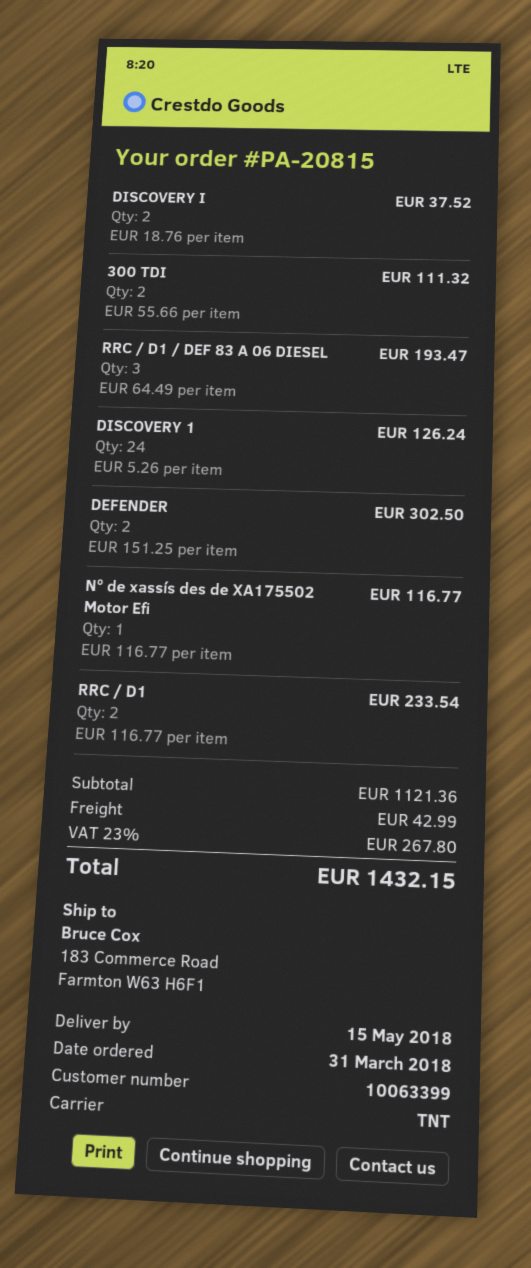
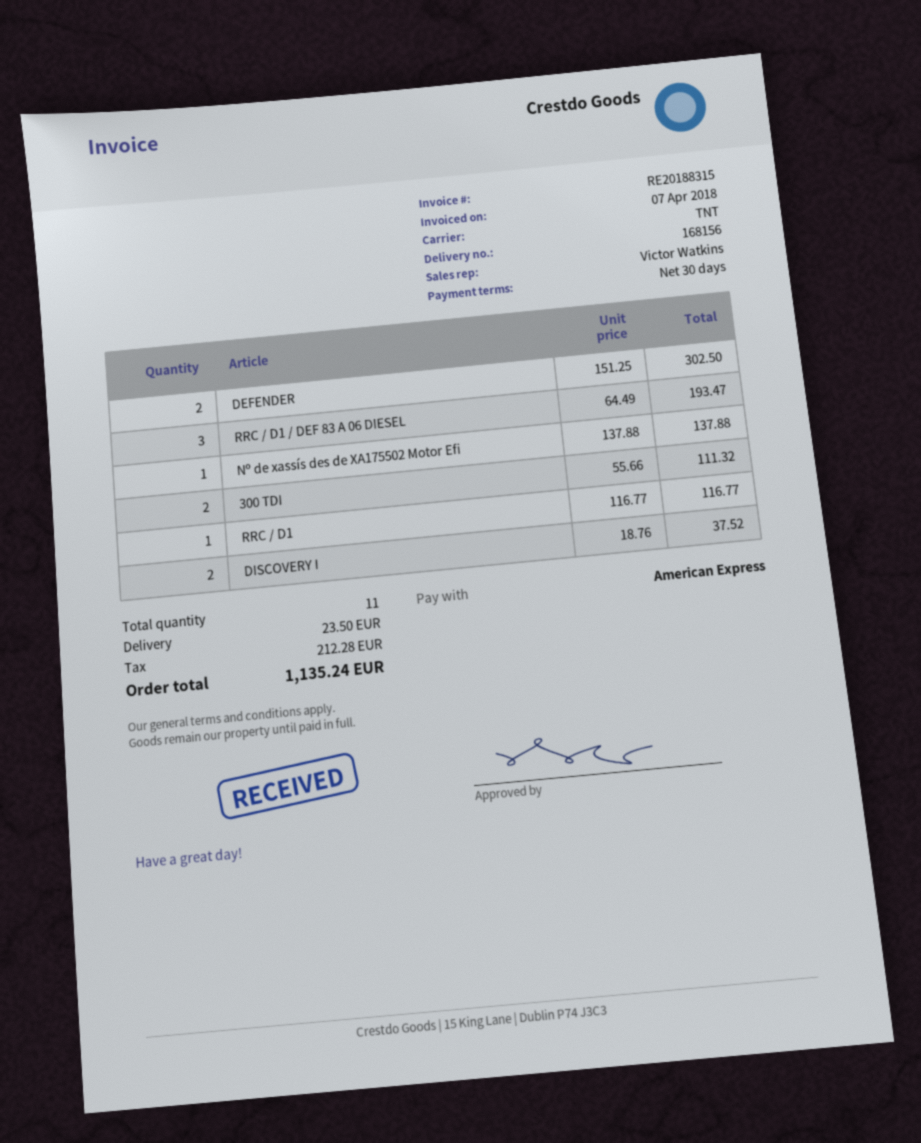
DISCOVERY 1: 24 x 5.26 = 126.24 -> none
Nº de xassís des de XA175502 Motor Efi: 1 x 116.77 = 116.77 -> 1 x 137.88 = 137.88
RRC / D1: 2 x 116.77 = 233.54 -> 1 x 116.77 = 116.77
shipping: 42.99 -> 23.50
tax: 267.80 -> 212.28
total: 1432.15 -> 1135.24

